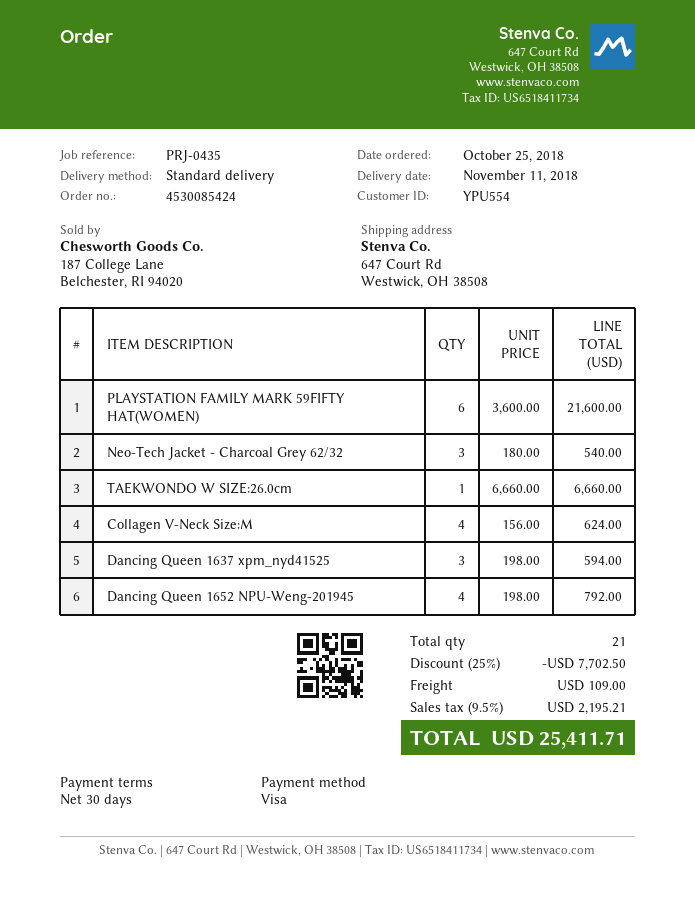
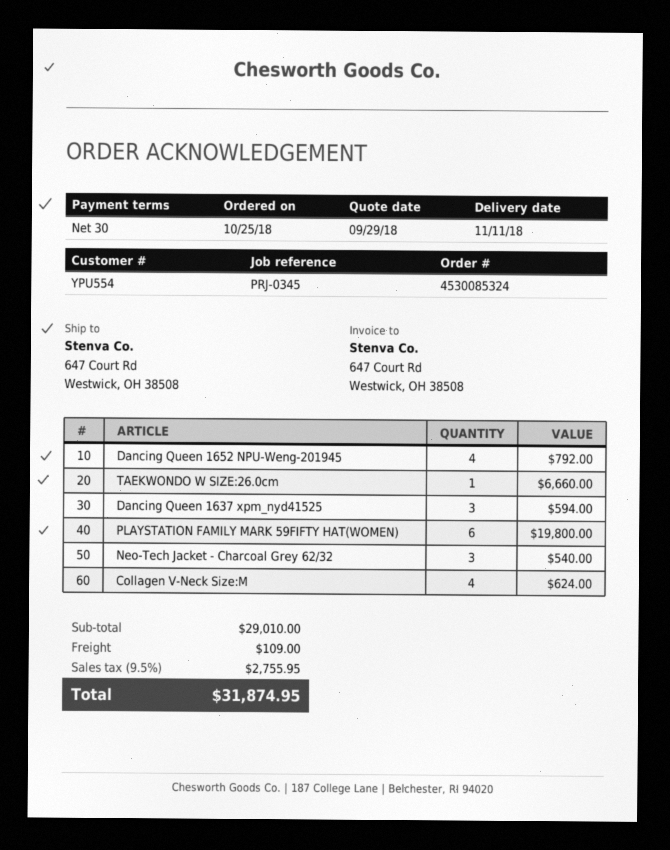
order number: 4530085424 -> 4530085324
reference: PRJ-0435 -> PRJ-0345
PLAYSTATION FAMILY MARK 59FIFTY HAT(WOMEN): 6 for 21600.00 -> 6 for 19800.00
discount: 25% = 7702.50 -> none
tax: 9.5% = 2195.21 -> 9.5% = 2755.95
total: 25411.71 -> 31874.95

